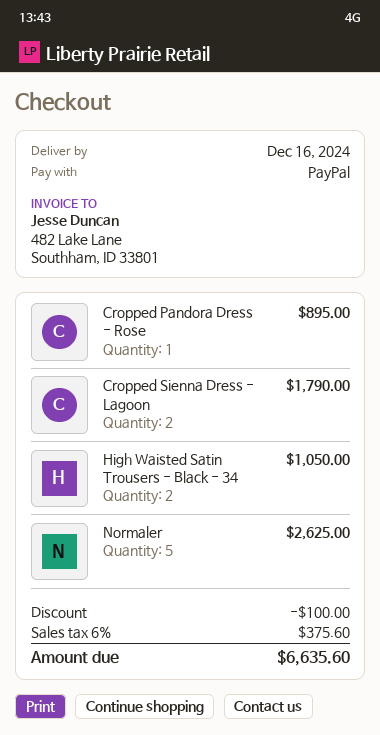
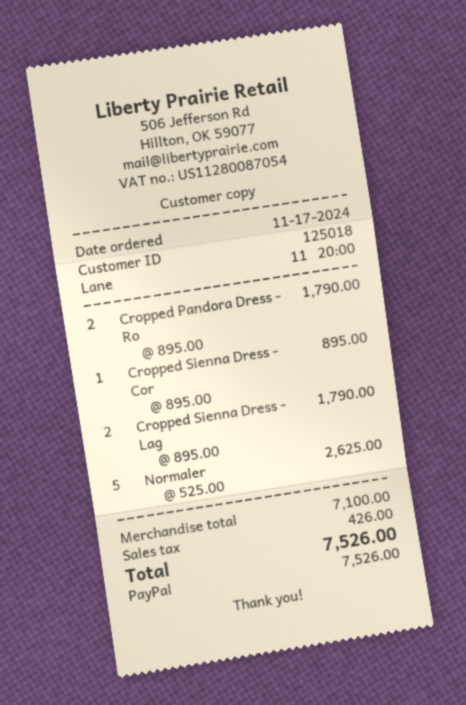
Cropped Pandora Dress - Rose: 1 for 895.00 -> 2 for 1790.00
High Waisted Satin Trousers - Black - 34: 2 for 1050.00 -> none
Cropped Sienna Dress - Cor: none -> 1 for 895.00
discount: 100.00 -> none
tax: 375.60 -> 426.00
total: 6635.60 -> 7526.00

